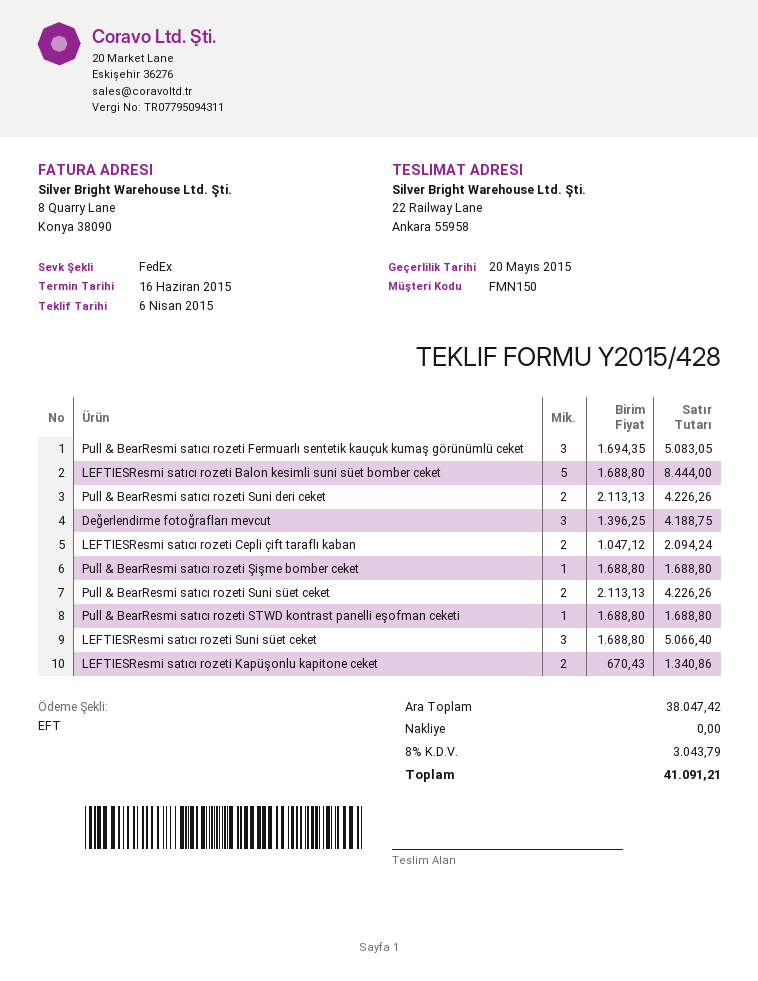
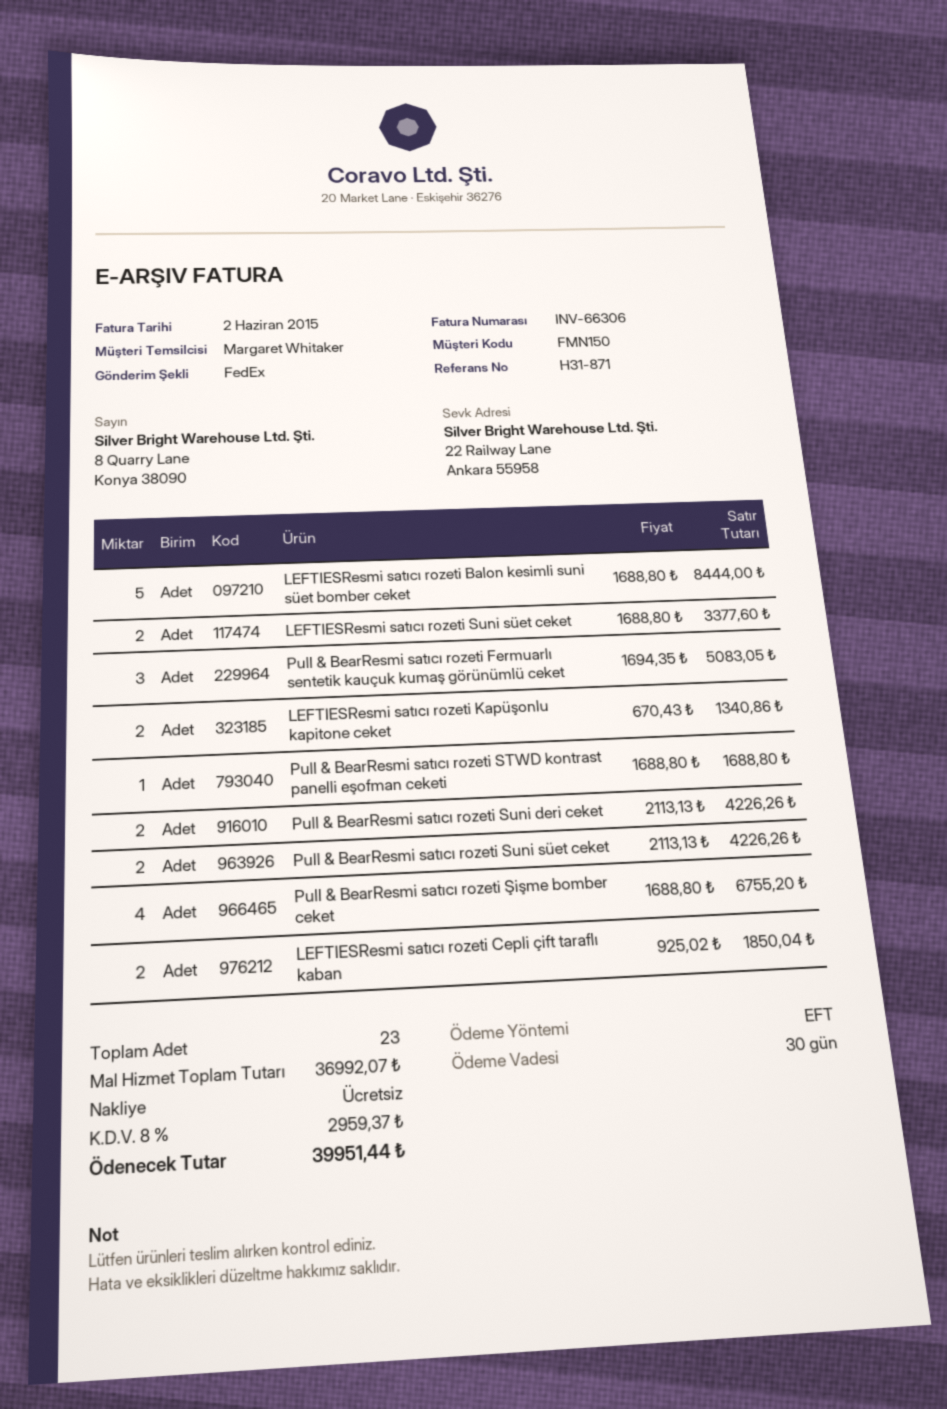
Değerlendirme fotoğrafları mevcut: 3 x 1396.25 = 4188.75 -> none
LEFTIESResmi satıcı rozeti Cepli çift taraflı kaban: 2 x 1047.12 = 2094.24 -> 2 x 925.02 = 1850.04
Pull & BearResmi satıcı rozeti Şişme bomber ceket: 1 x 1688.80 = 1688.80 -> 4 x 1688.80 = 6755.20
LEFTIESResmi satıcı rozeti Suni süet ceket: 3 x 1688.80 = 5066.40 -> 2 x 1688.80 = 3377.60
subtotal: 38047.42 -> 36992.07
tax: 8% = 3043.79 -> 8% = 2959.37
total: 41091.21 -> 39951.44

